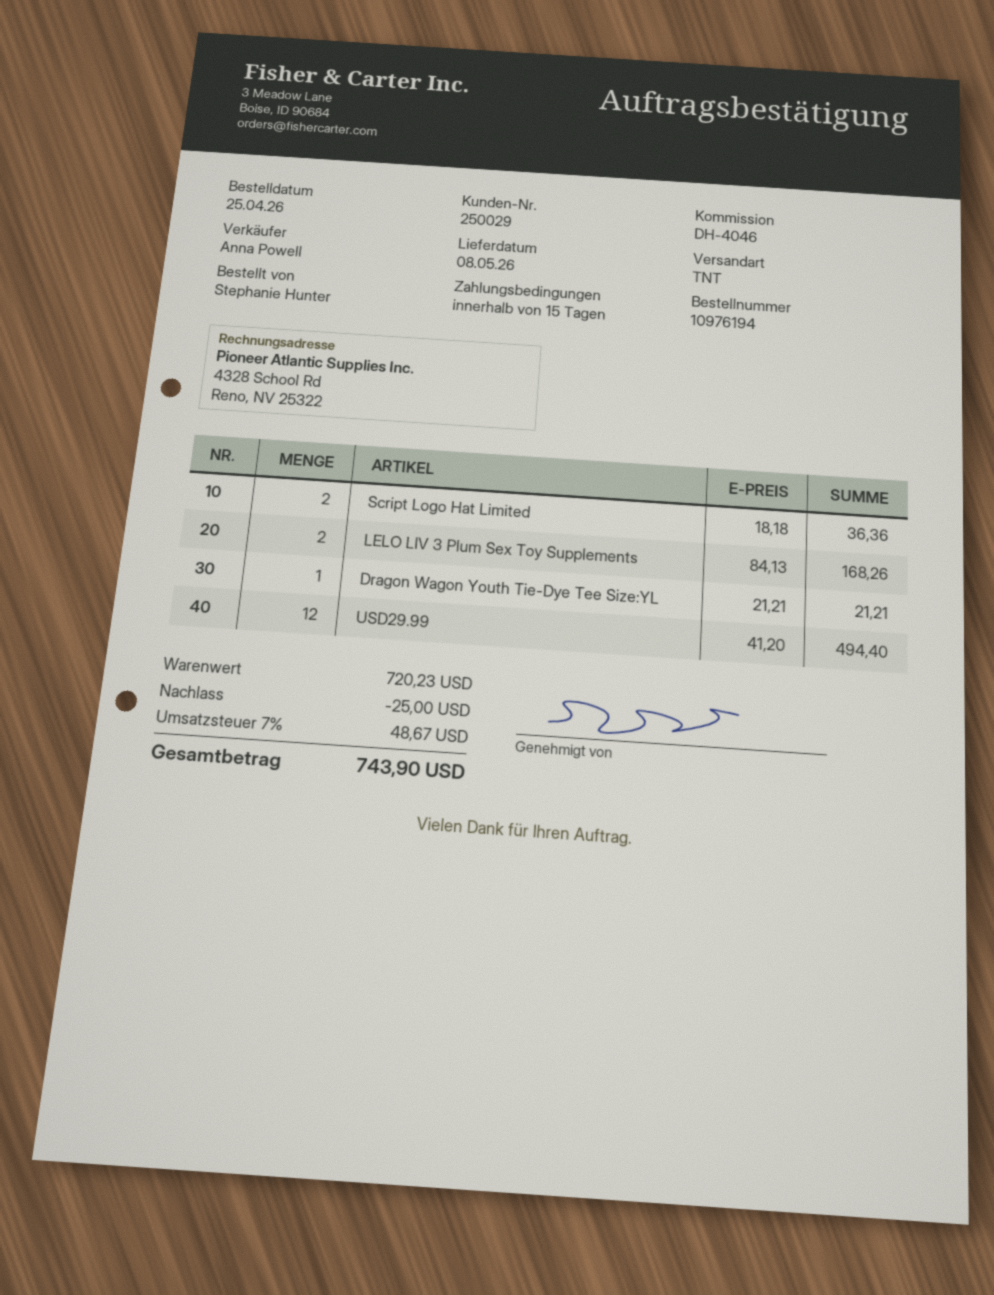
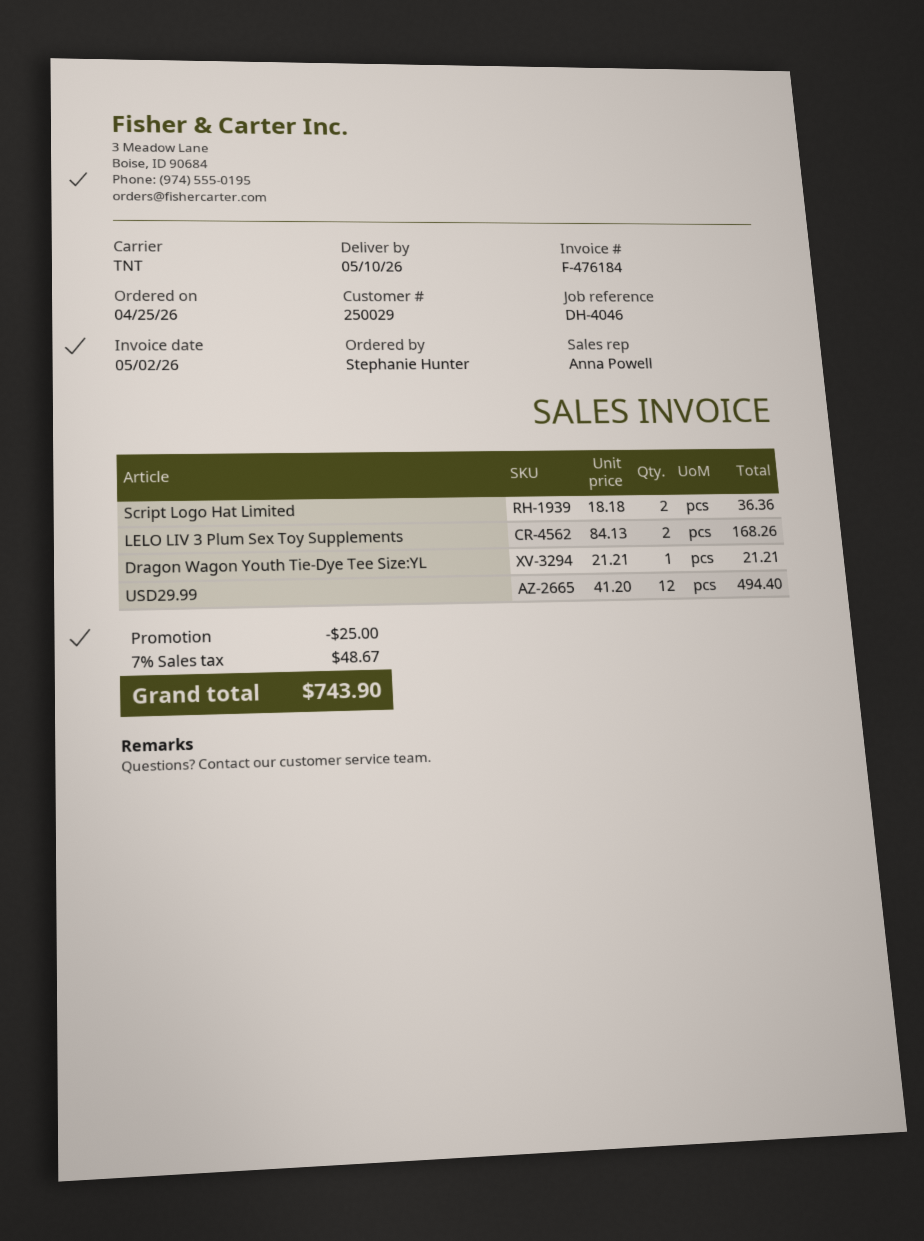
delivery date: 2026-05-08 -> 2026-05-10

